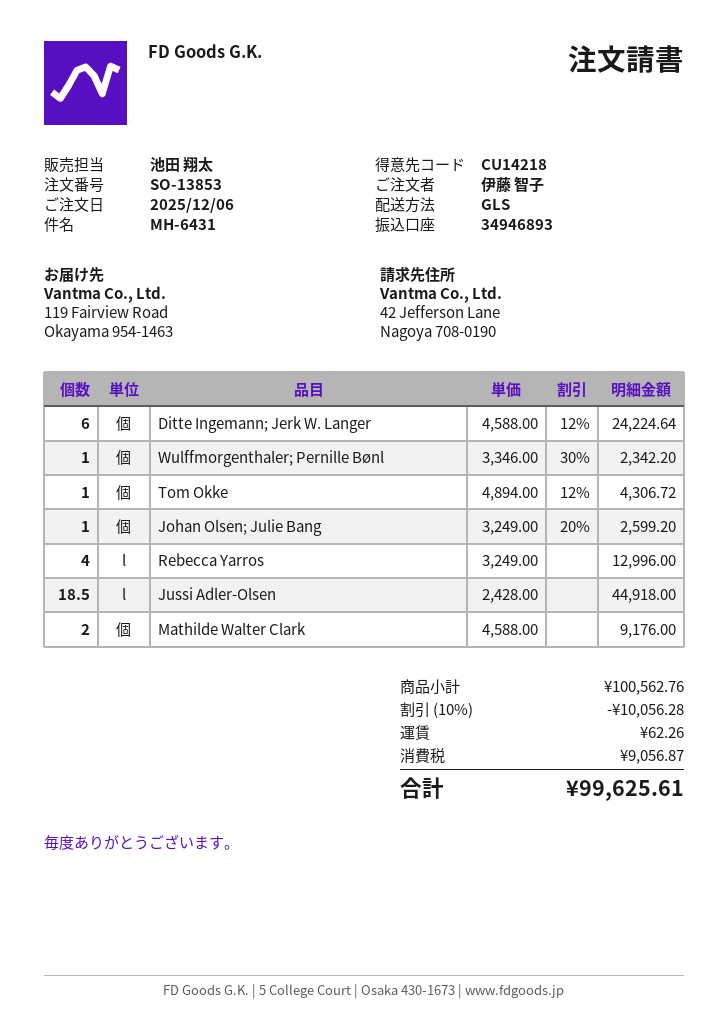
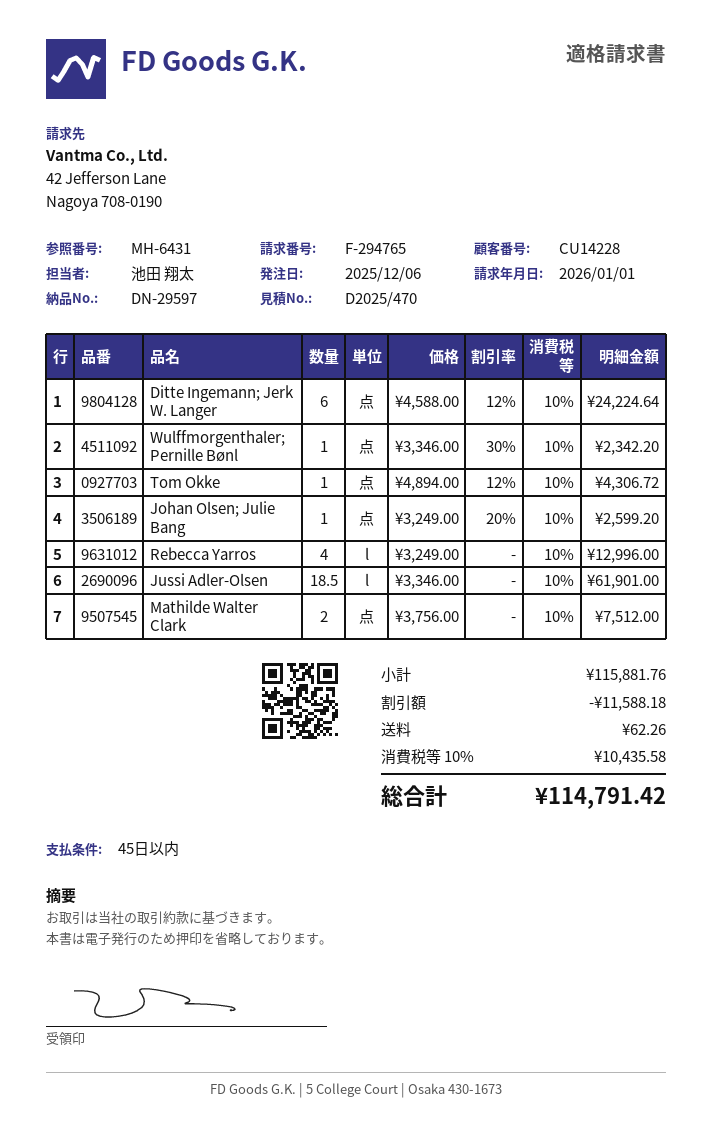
customer number: CU14218 -> CU14228
Jussi Adler-Olsen: 18.5 x 2428.00 = 44918.00 -> 18.5 x 3346.00 = 61901.00
Mathilde Walter Clark: 2 x 4588.00 = 9176.00 -> 2 x 3756.00 = 7512.00
subtotal: 100562.76 -> 115881.76
discount: 10056.28 -> 11588.18
tax: 9056.87 -> 10435.58
total: 99625.61 -> 114791.42

